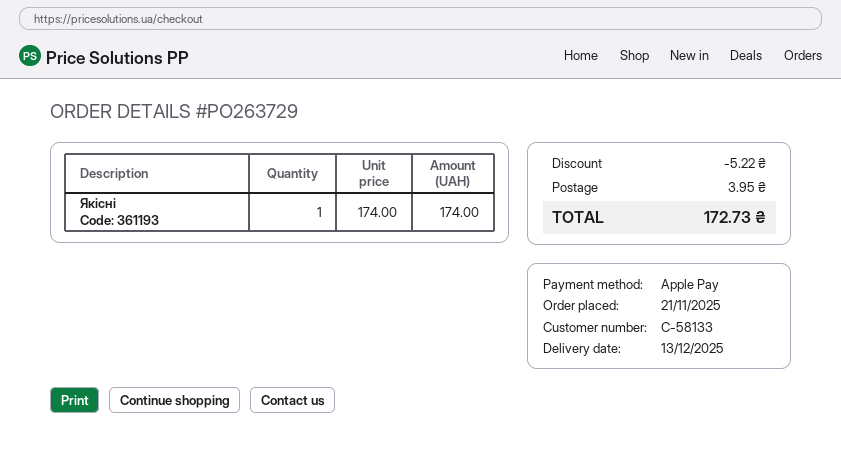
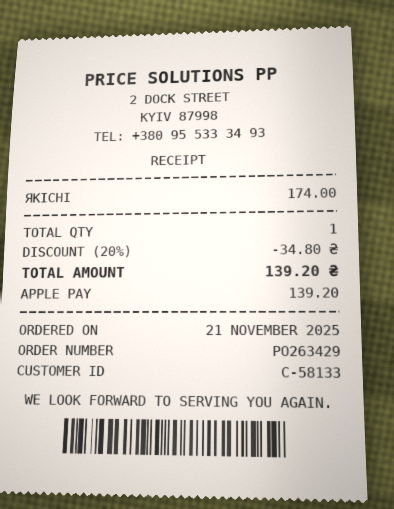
order number: PO263729 -> PO263429
discount: 5.22 -> 34.80
shipping: 3.95 -> none
total: 172.73 -> 139.20

